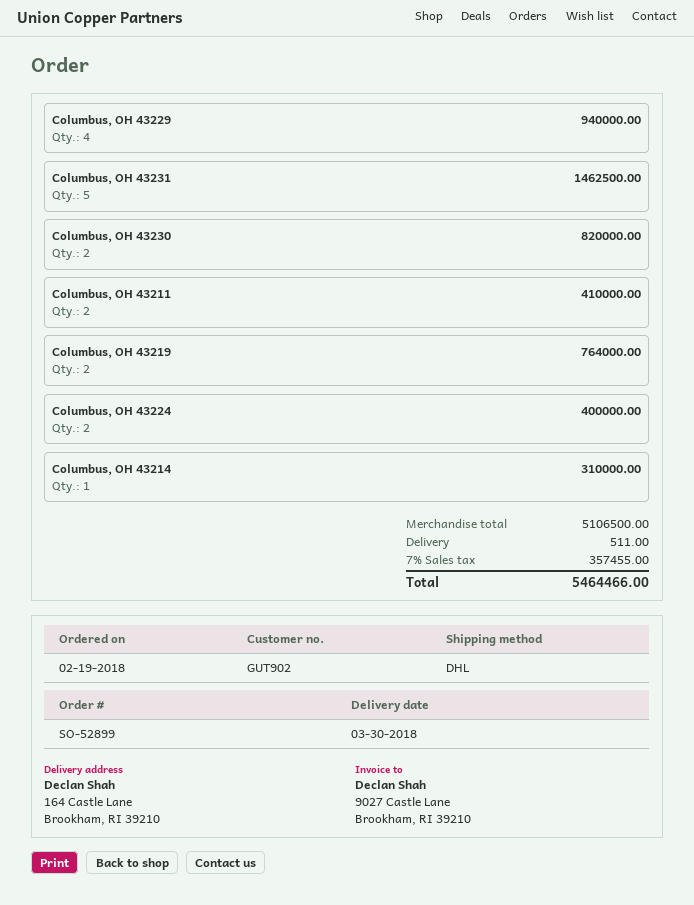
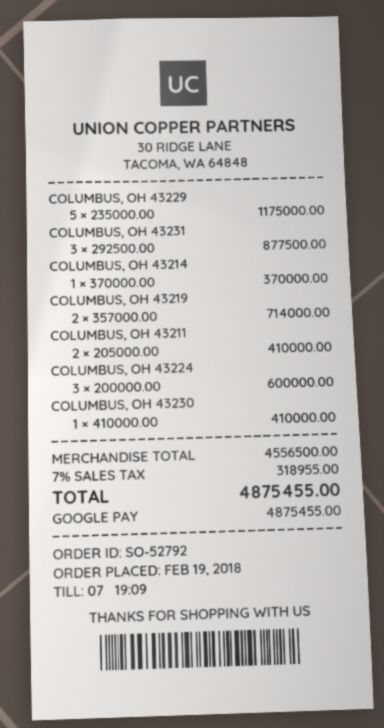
order number: SO-52899 -> SO-52792
Columbus, OH 43229: 4 for 940000.00 -> 5 for 1175000.00
Columbus, OH 43231: 5 for 1462500.00 -> 3 for 877500.00
Columbus, OH 43230: 2 for 820000.00 -> 1 for 410000.00
Columbus, OH 43219: 2 for 764000.00 -> 2 for 714000.00
Columbus, OH 43224: 2 for 400000.00 -> 3 for 600000.00
Columbus, OH 43214: 1 for 310000.00 -> 1 for 370000.00
subtotal: 5106500.00 -> 4556500.00
shipping: 511.00 -> none
tax: 7% = 357455.00 -> 7% = 318955.00
total: 5464466.00 -> 4875455.00

